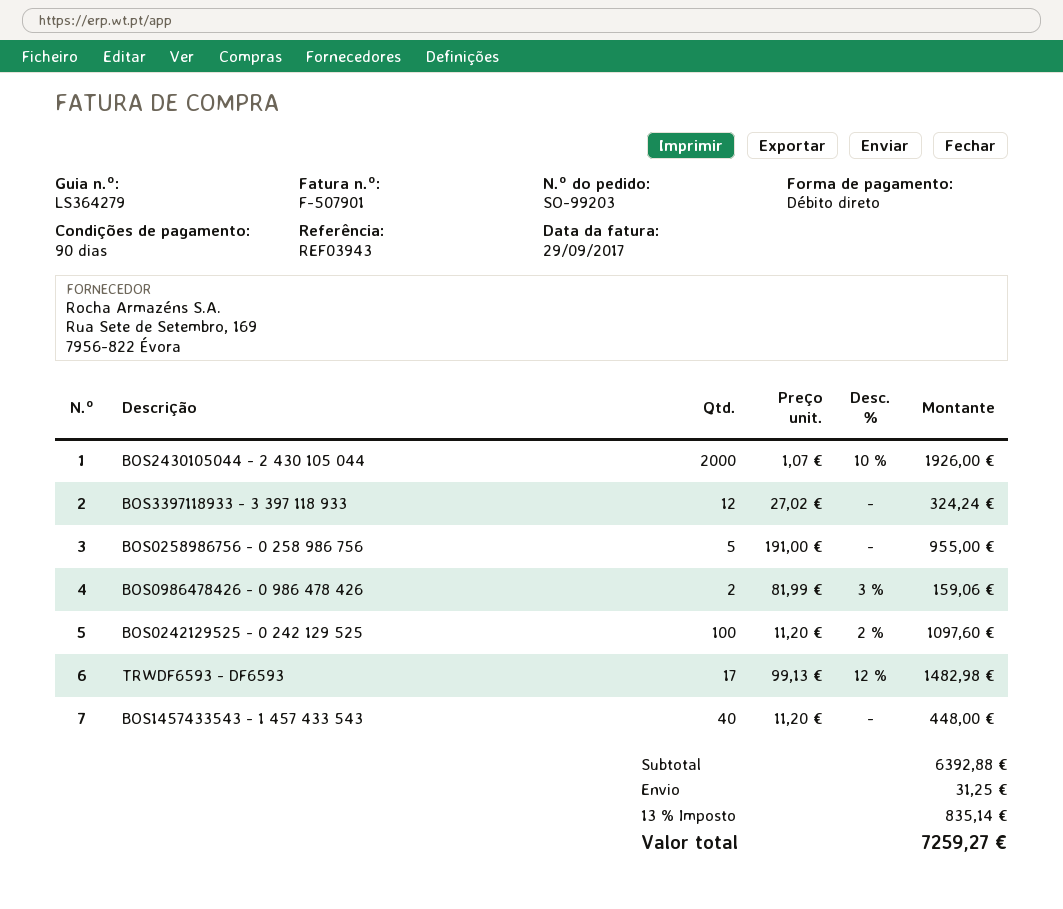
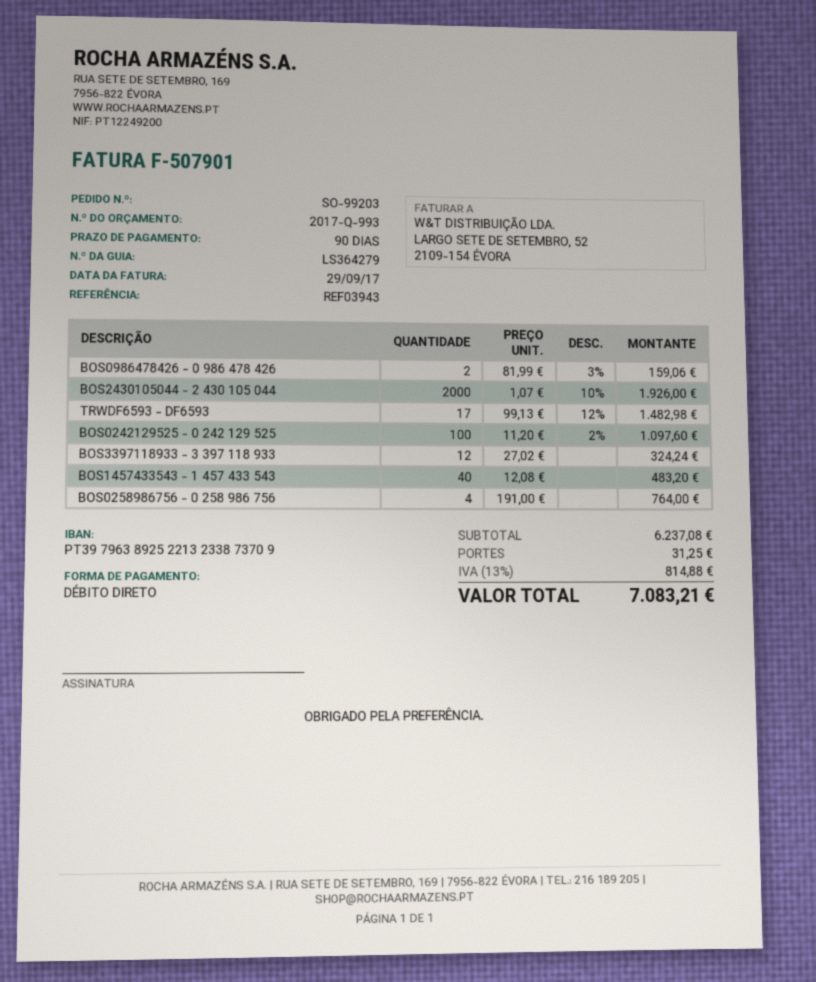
BOS0258986756 - 0 258 986 756: 5 x 191.00 = 955.00 -> 4 x 191.00 = 764.00
BOS1457433543 - 1 457 433 543: 40 x 11.20 = 448.00 -> 40 x 12.08 = 483.20
subtotal: 6392.88 -> 6237.08
tax: 13% = 835.14 -> 13% = 814.88
total: 7259.27 -> 7083.21

